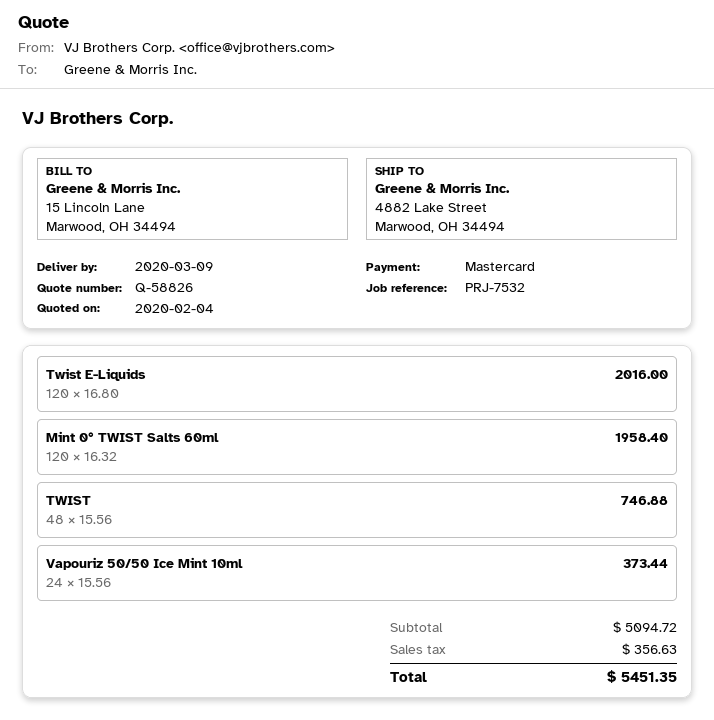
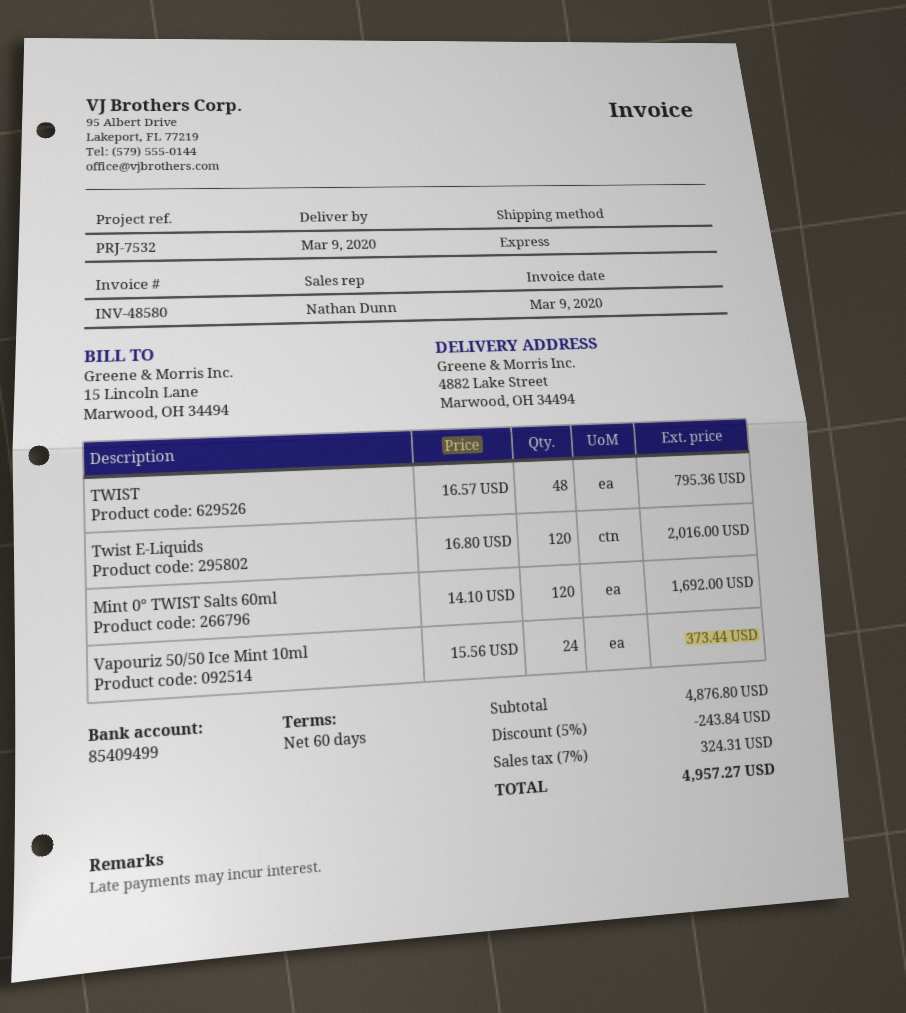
Mint 0° TWIST Salts 60ml: 120 x 16.32 = 1958.40 -> 120 x 14.10 = 1692.00
TWIST: 48 x 15.56 = 746.88 -> 48 x 16.57 = 795.36
subtotal: 5094.72 -> 4876.80
discount: none -> 5% = 243.84
tax: 356.63 -> 324.31
total: 5451.35 -> 4957.27

